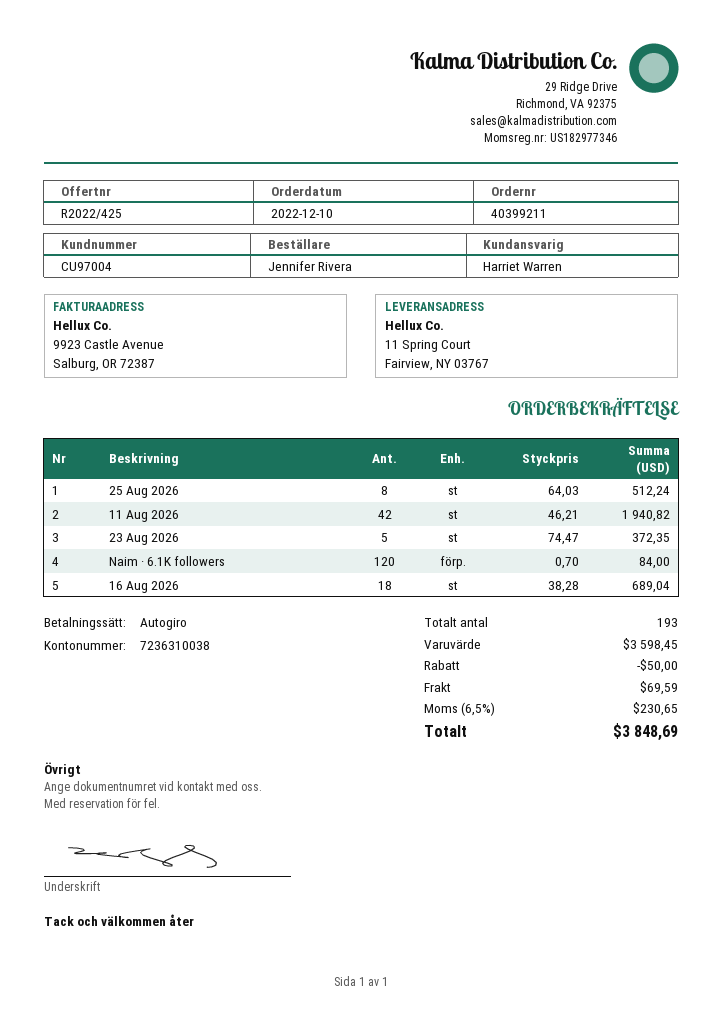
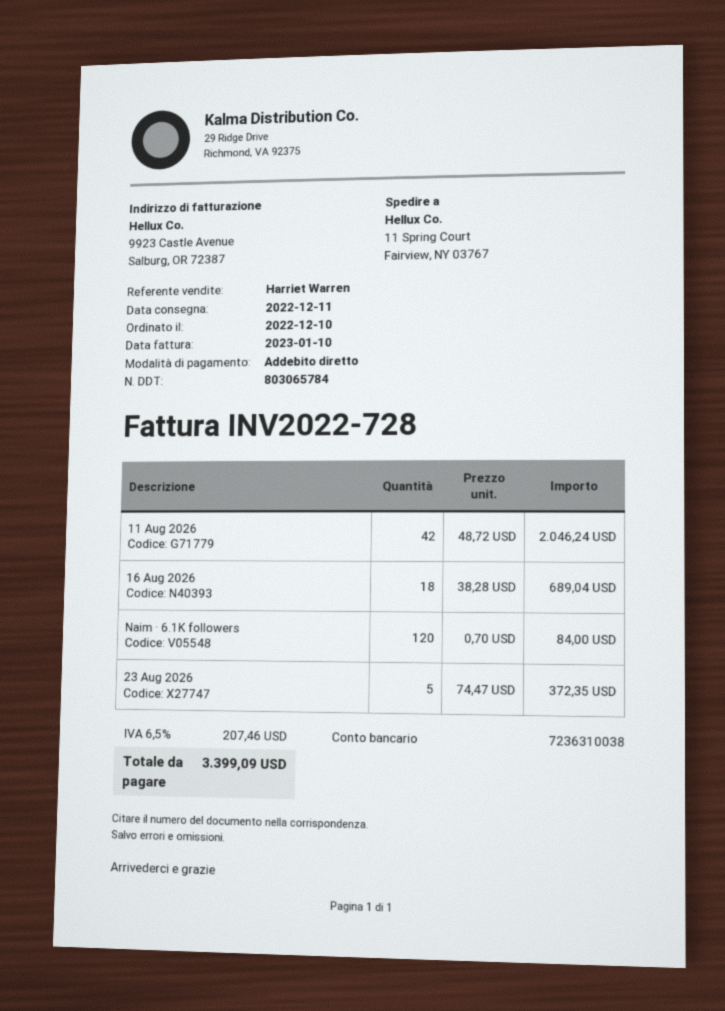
25 Aug 2026: 8 x 64.03 = 512.24 -> none
11 Aug 2026: 42 x 46.21 = 1940.82 -> 42 x 48.72 = 2046.24
discount: 50.00 -> none
shipping: 69.59 -> none
tax: 6.5% = 230.65 -> 6.5% = 207.46
total: 3848.69 -> 3399.09

